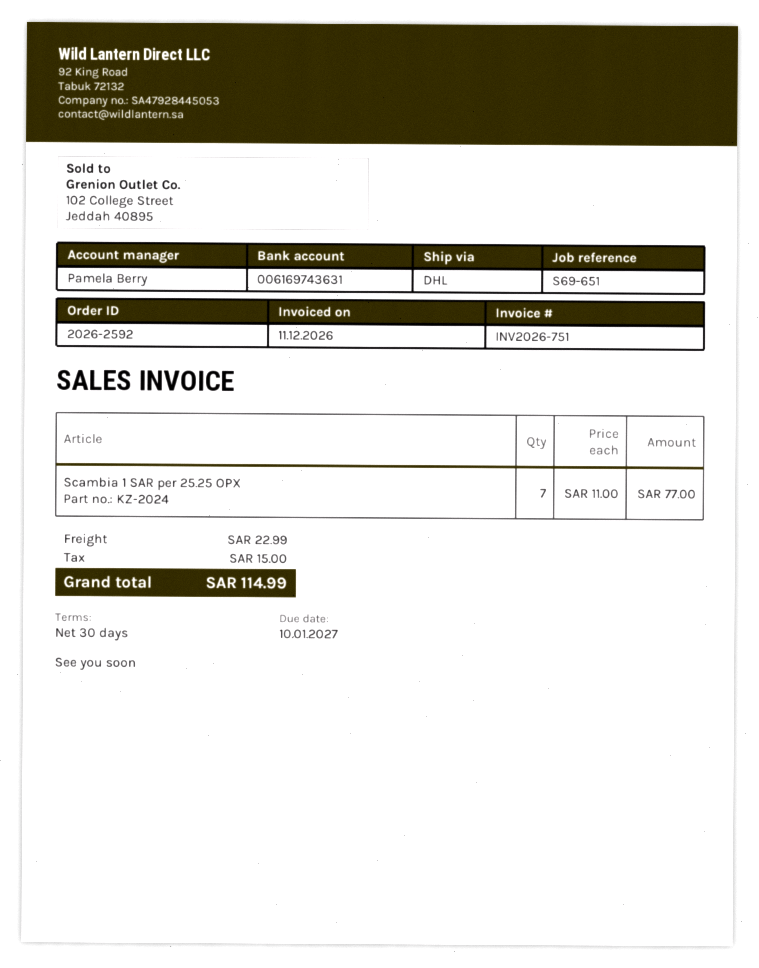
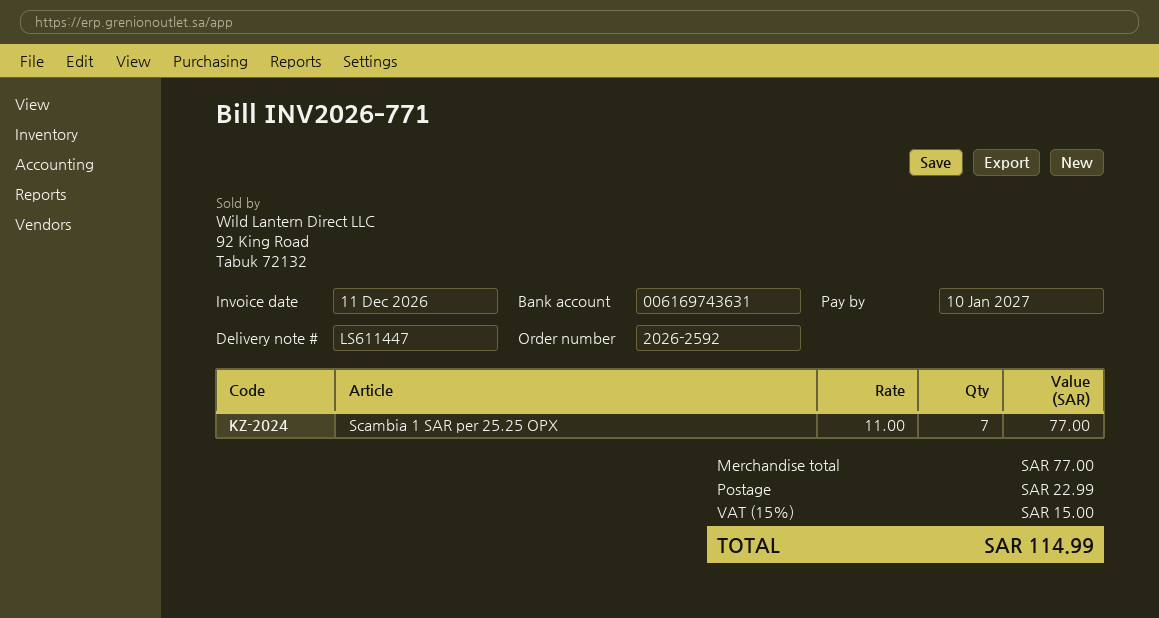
invoice number: INV2026-751 -> INV2026-771

